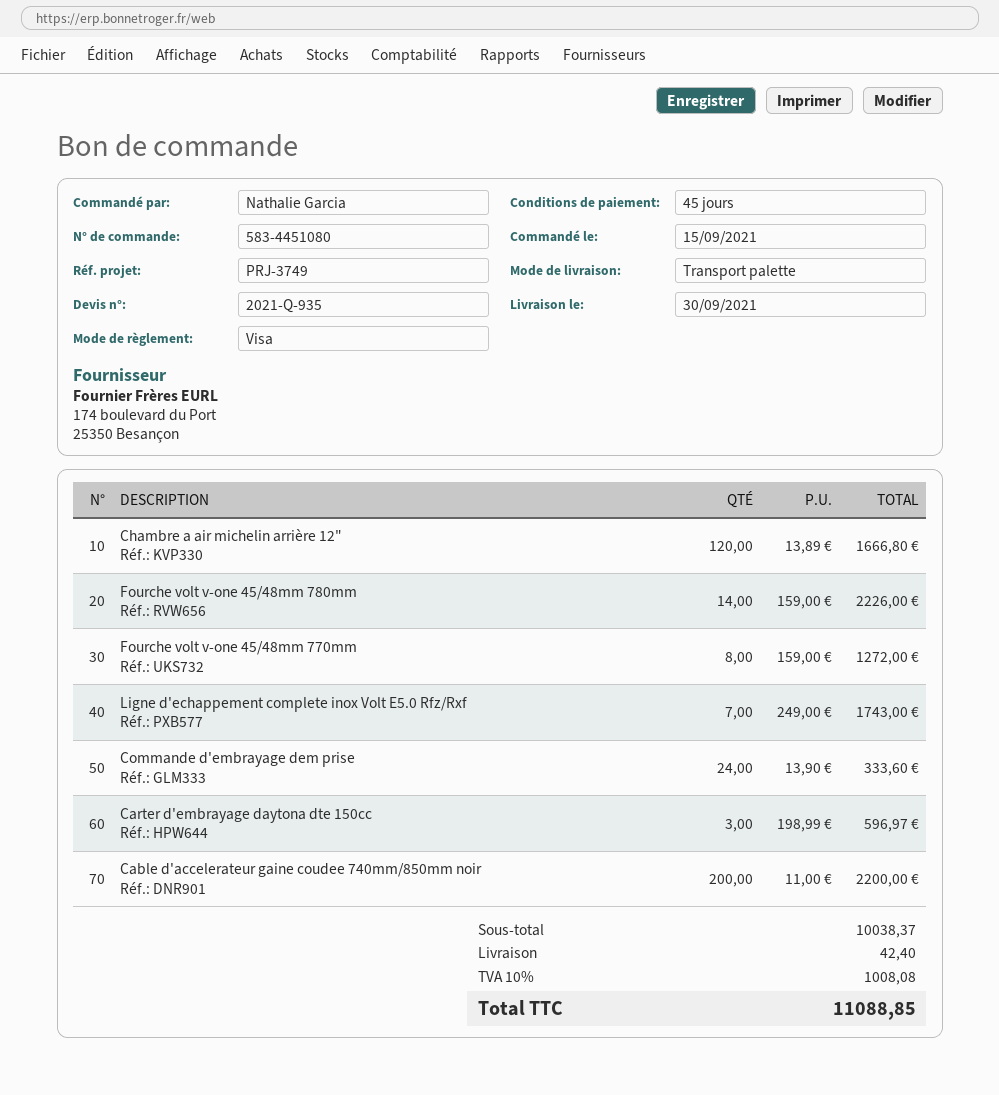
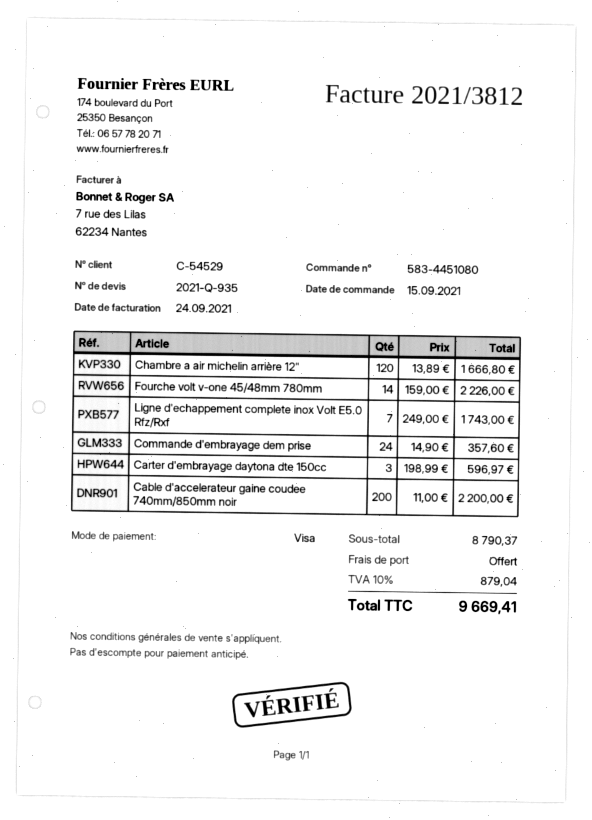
Fourche volt v-one 45/48mm 770mm: 8 x 159.00 = 1272.00 -> none
Commande d'embrayage dem prise: 24 x 13.90 = 333.60 -> 24 x 14.90 = 357.60
subtotal: 10038.37 -> 8790.37
shipping: 42.40 -> 0.00
tax: 10% = 1008.08 -> 10% = 879.04
total: 11088.85 -> 9669.41

